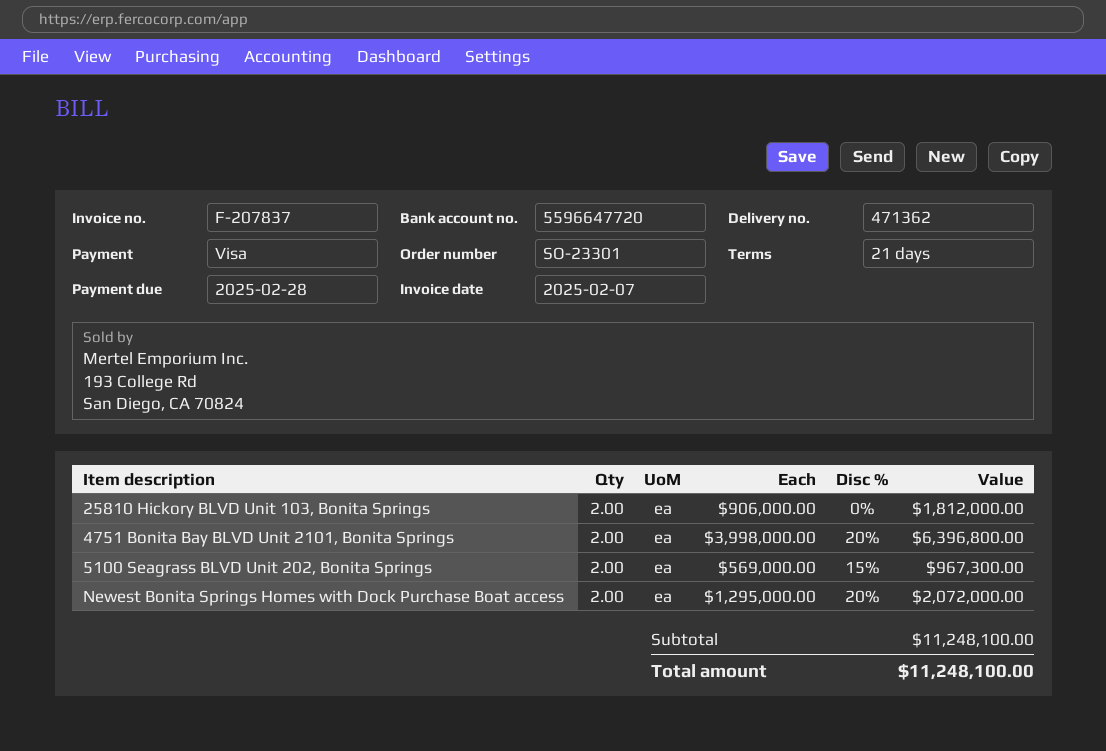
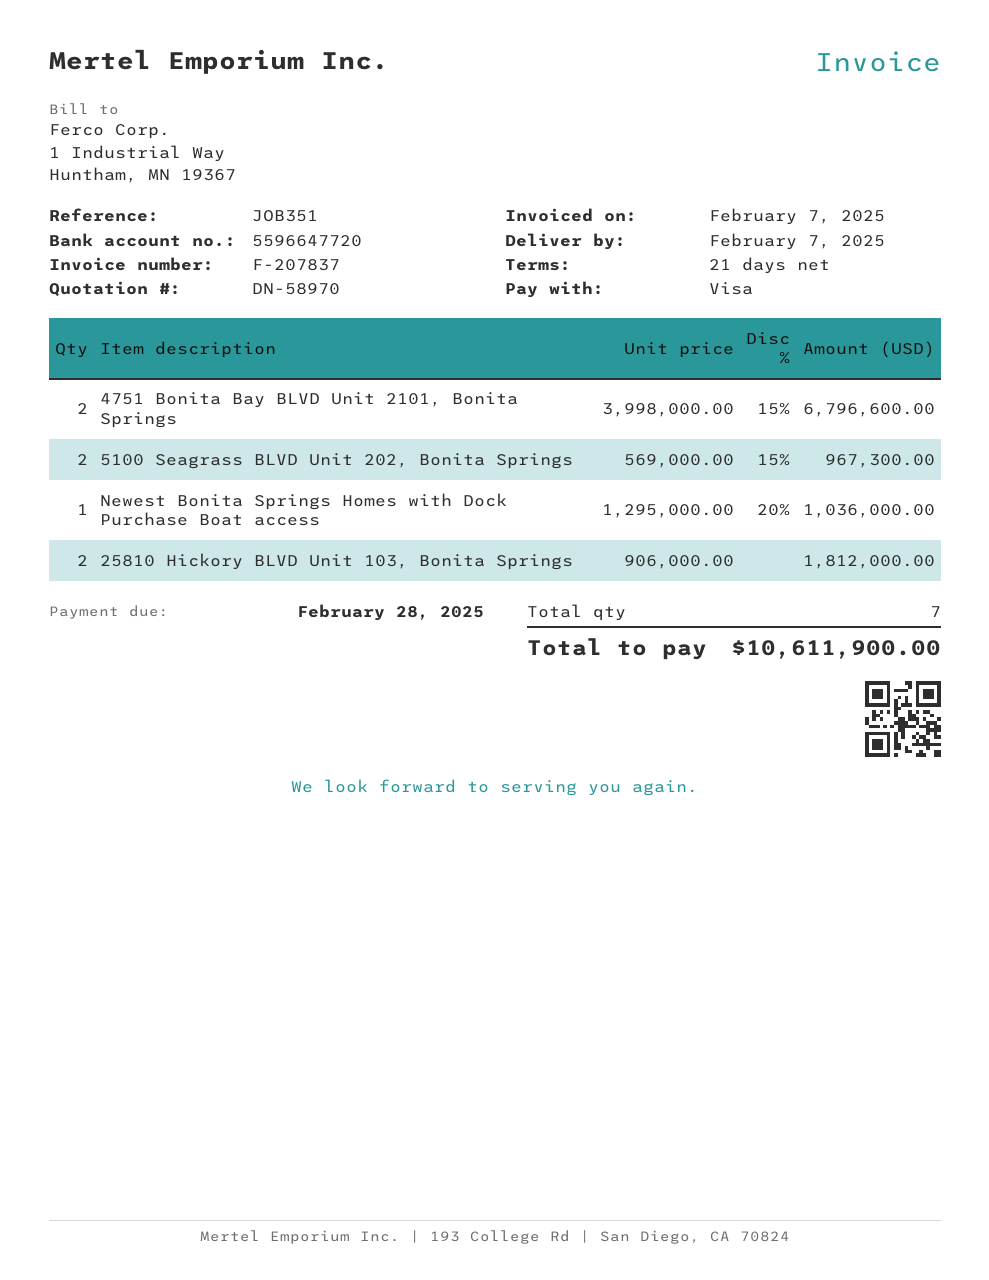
4751 Bonita Bay BLVD Unit 2101, Bonita Springs: 2 x 3998000.00 - 20% = 6396800.00 -> 2 x 3998000.00 - 15% = 6796600.00
Newest Bonita Springs Homes with Dock Purchase Boat access: 2 x 1295000.00 - 20% = 2072000.00 -> 1 x 1295000.00 - 20% = 1036000.00
total: 11248100.00 -> 10611900.00

